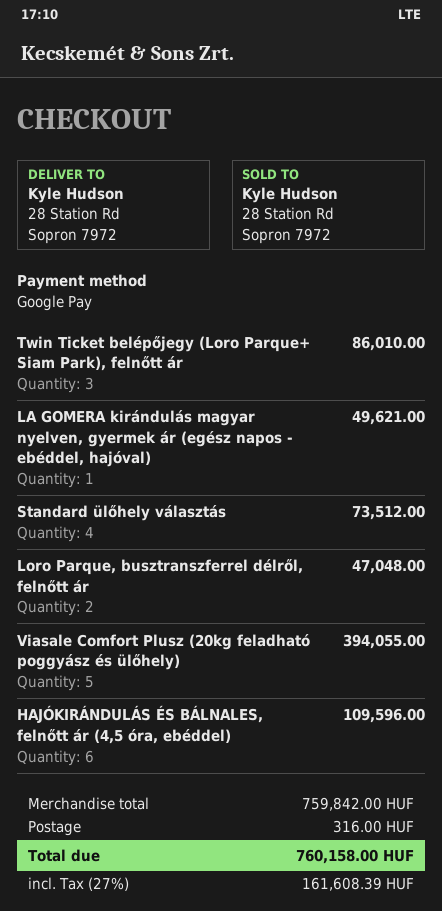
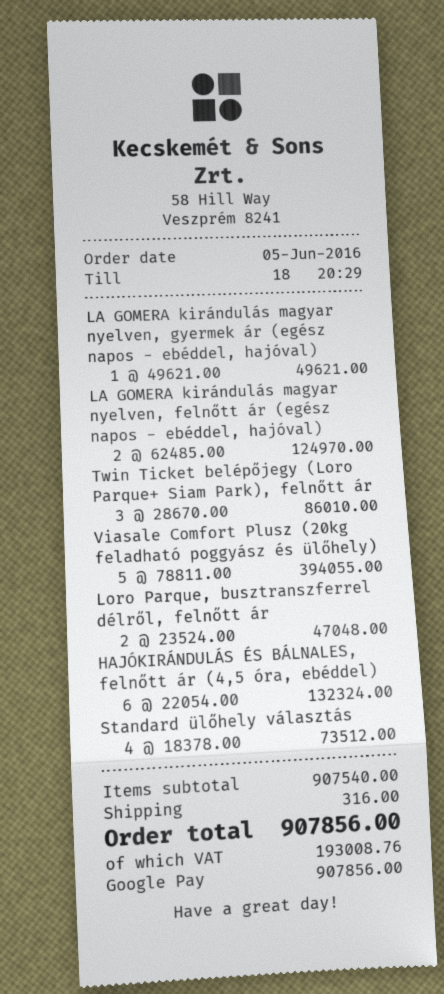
HAJÓKIRÁNDULÁS ÉS BÁLNALES, felnőtt ár (4,5 óra, ebéddel): 6 for 109596.00 -> 6 for 132324.00
LA GOMERA kirándulás magyar nyelven, felnőtt ár (egész napos - ebéddel, hajóval): none -> 2 for 124970.00
subtotal: 759842.00 -> 907540.00
tax: 161608.39 -> 193008.76
total: 760158.00 -> 907856.00

